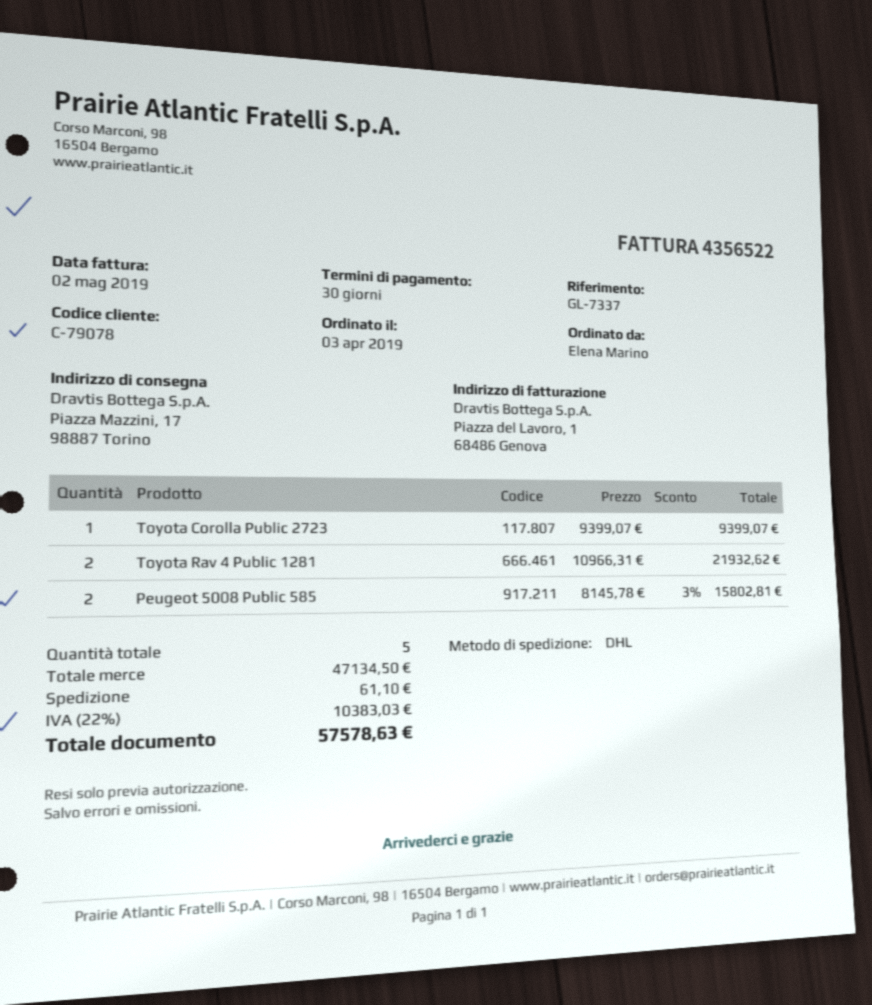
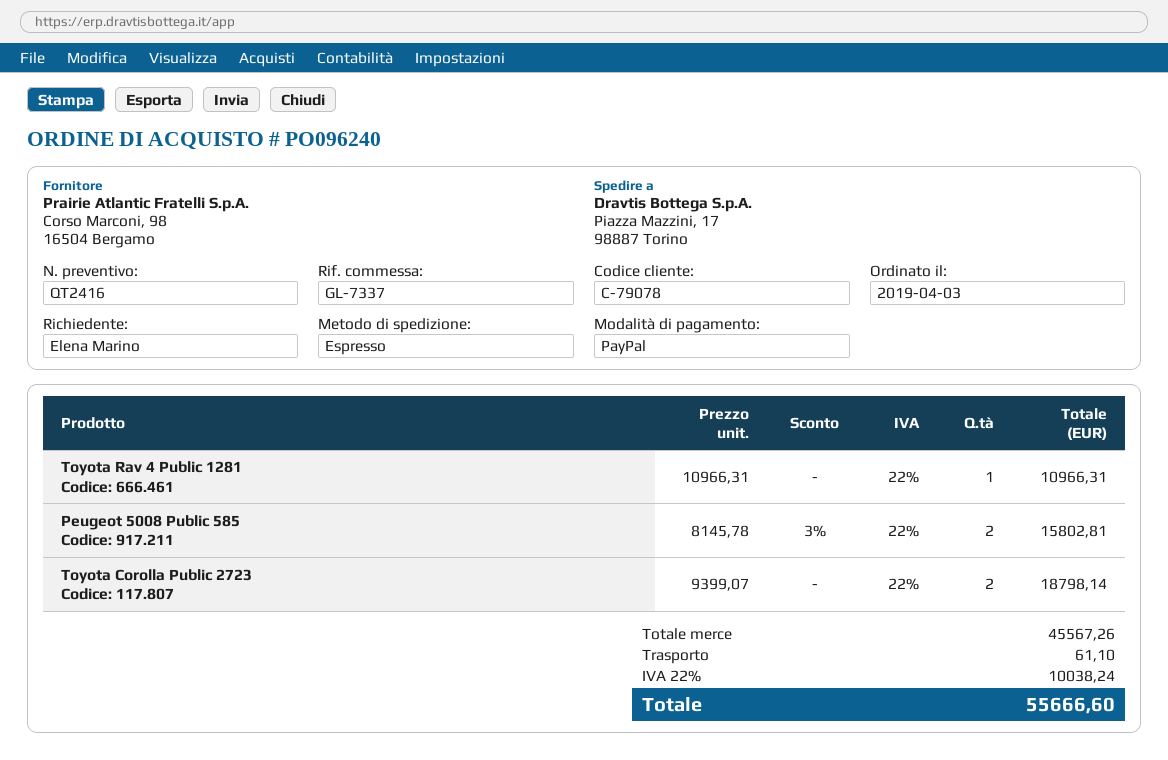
shipping method: DHL -> express
Toyota Corolla Public 2723: 1 x 9399.07 = 9399.07 -> 2 x 9399.07 = 18798.14
Toyota Rav 4 Public 1281: 2 x 10966.31 = 21932.62 -> 1 x 10966.31 = 10966.31
subtotal: 47134.50 -> 45567.26
tax: 22% = 10383.03 -> 22% = 10038.24
total: 57578.63 -> 55666.60

